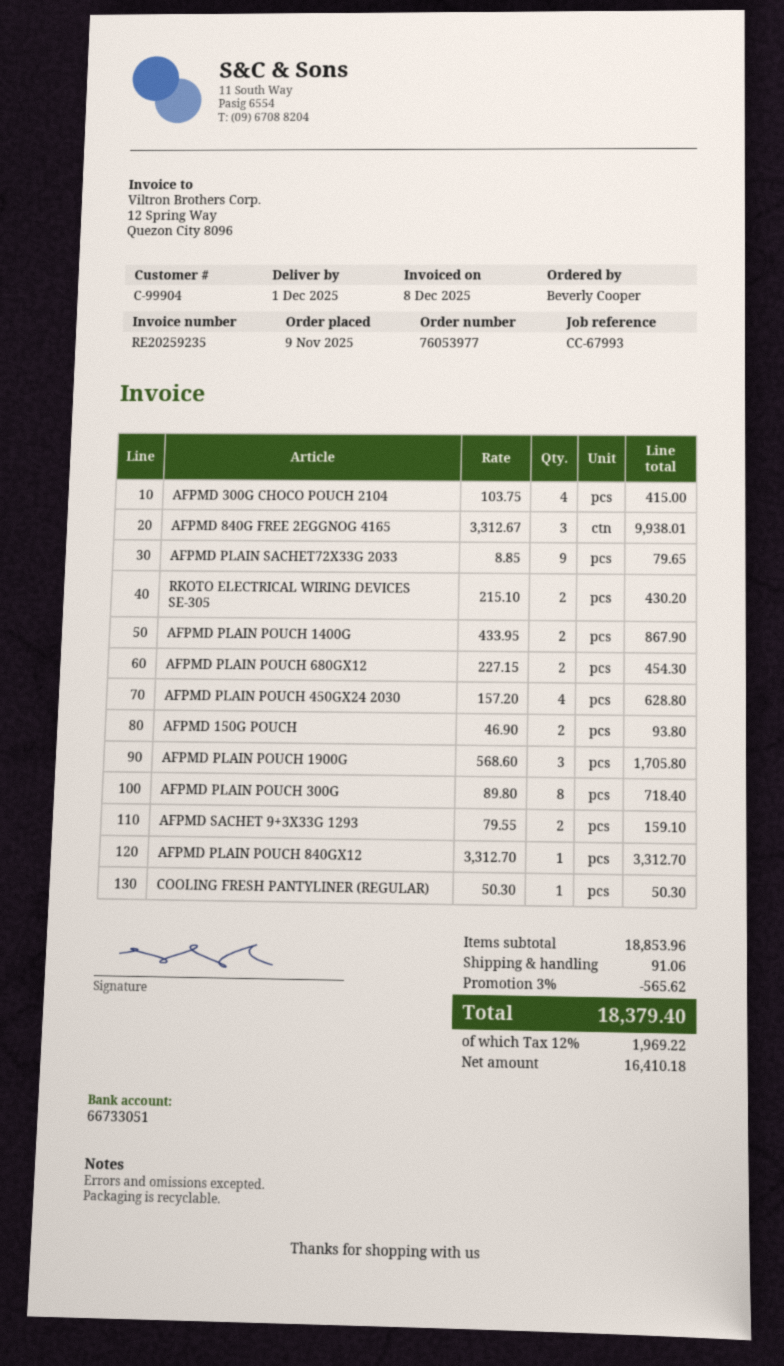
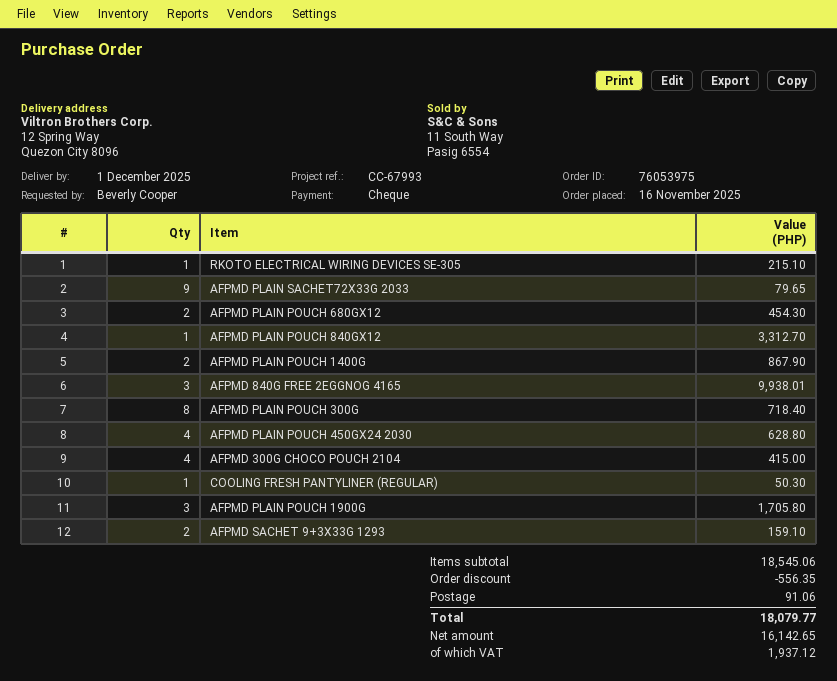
order number: 76053977 -> 76053975
order date: 2025-11-09 -> 2025-11-16
RKOTO ELECTRICAL WIRING DEVICES SE-305: 2 for 430.20 -> 1 for 215.10
AFPMD 150G POUCH: 2 for 93.80 -> none
subtotal: 18853.96 -> 18545.06
discount: 565.62 -> 556.35
net: 16410.18 -> 16142.65
tax: 1969.22 -> 1937.12
total: 18379.40 -> 18079.77

